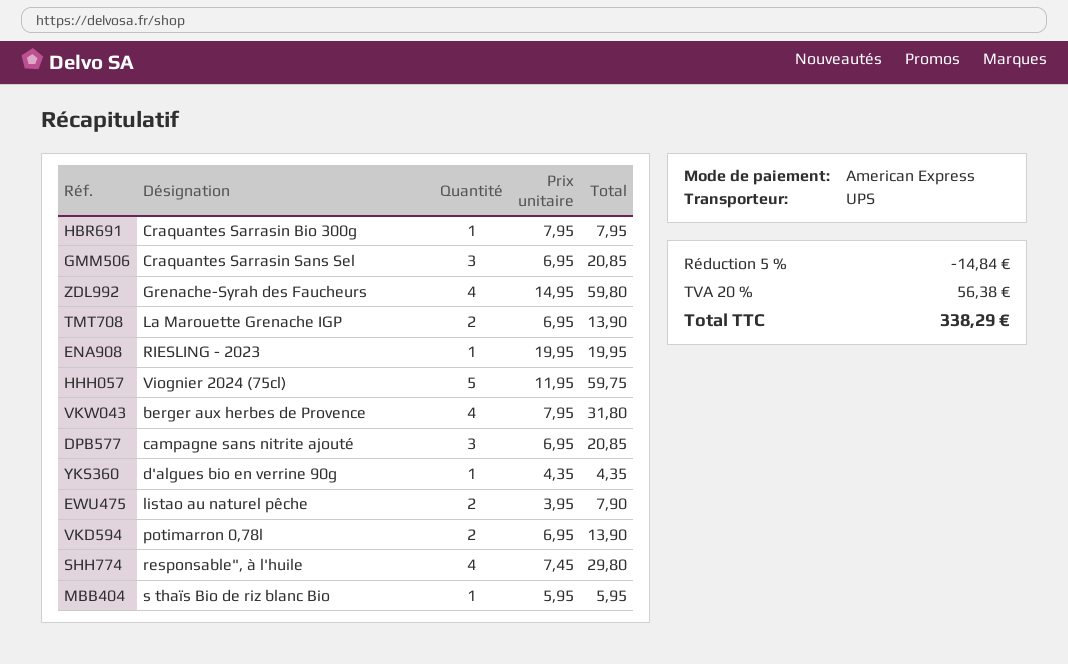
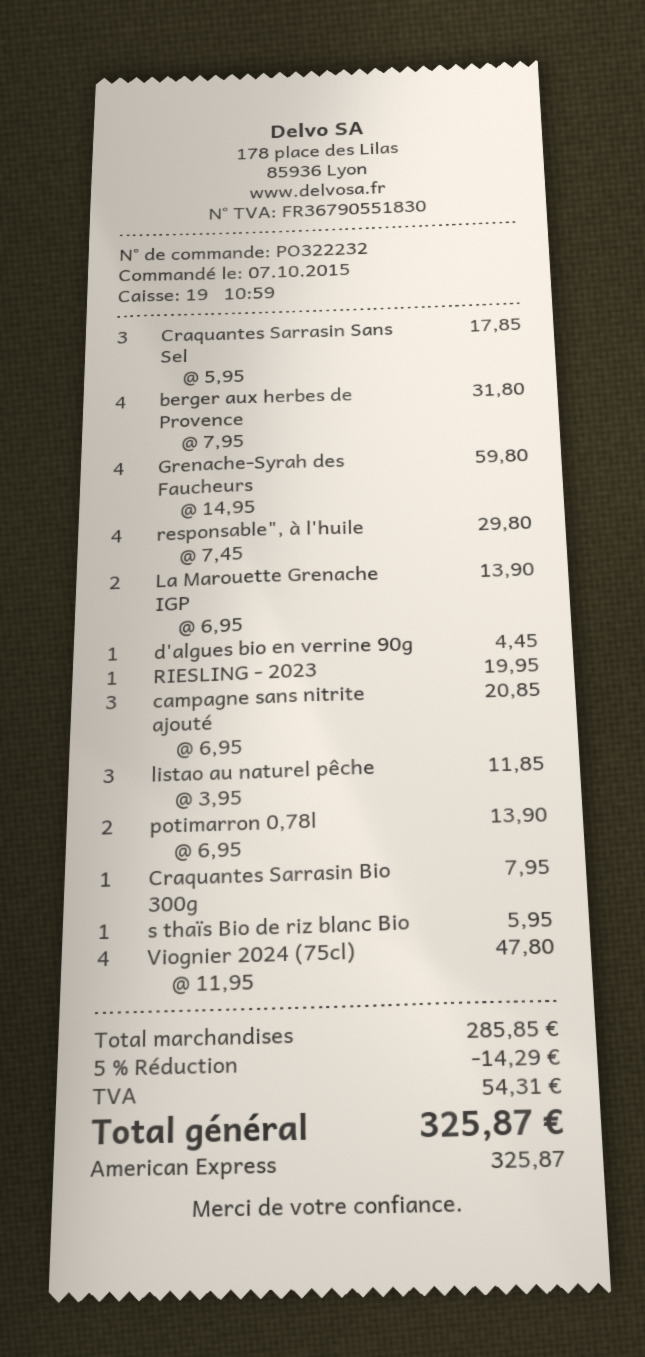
Craquantes Sarrasin Sans Sel: 3 x 6.95 = 20.85 -> 3 x 5.95 = 17.85
Viognier 2024 (75cl): 5 x 11.95 = 59.75 -> 4 x 11.95 = 47.80
d'algues bio en verrine 90g: 1 x 4.35 = 4.35 -> 1 x 4.45 = 4.45
listao au naturel pêche: 2 x 3.95 = 7.90 -> 3 x 3.95 = 11.85
discount: 5% = 14.84 -> 5% = 14.29
tax: 56.38 -> 54.31
total: 338.29 -> 325.87

